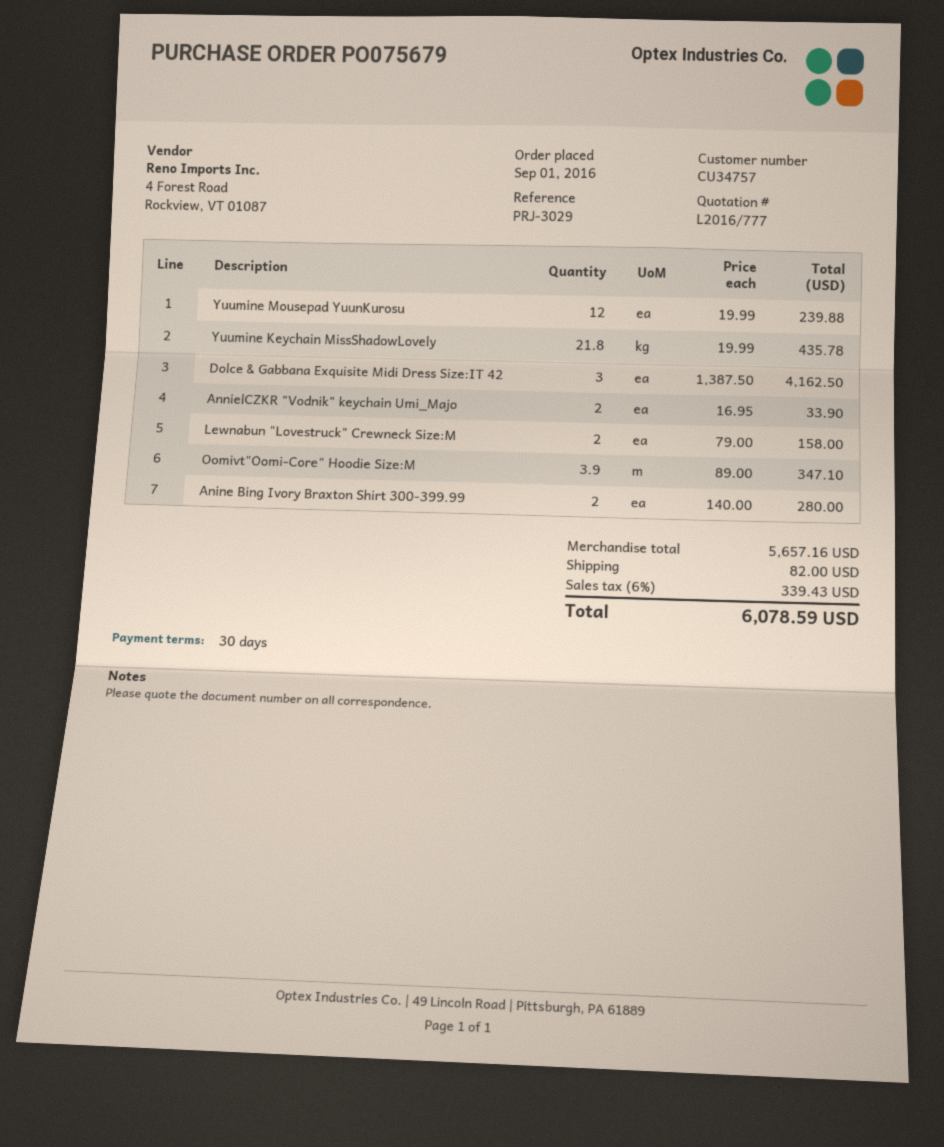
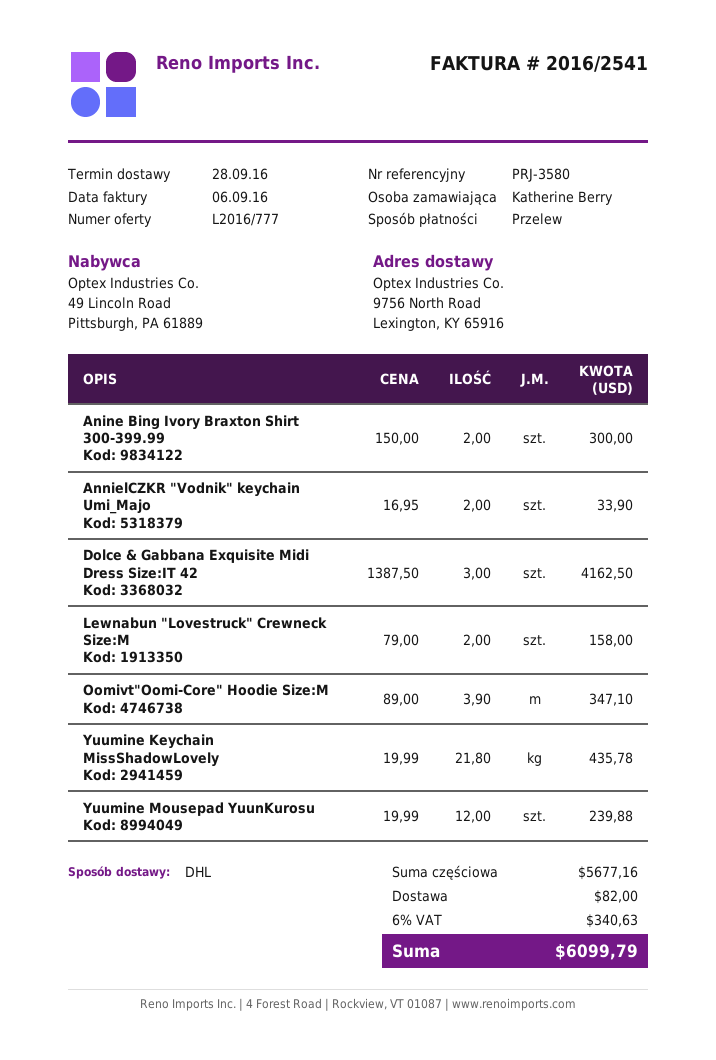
reference: PRJ-3029 -> PRJ-3580
Anine Bing Ivory Braxton Shirt 300-399.99: 2 x 140.00 = 280.00 -> 2 x 150.00 = 300.00
subtotal: 5657.16 -> 5677.16
tax: 6% = 339.43 -> 6% = 340.63
total: 6078.59 -> 6099.79

